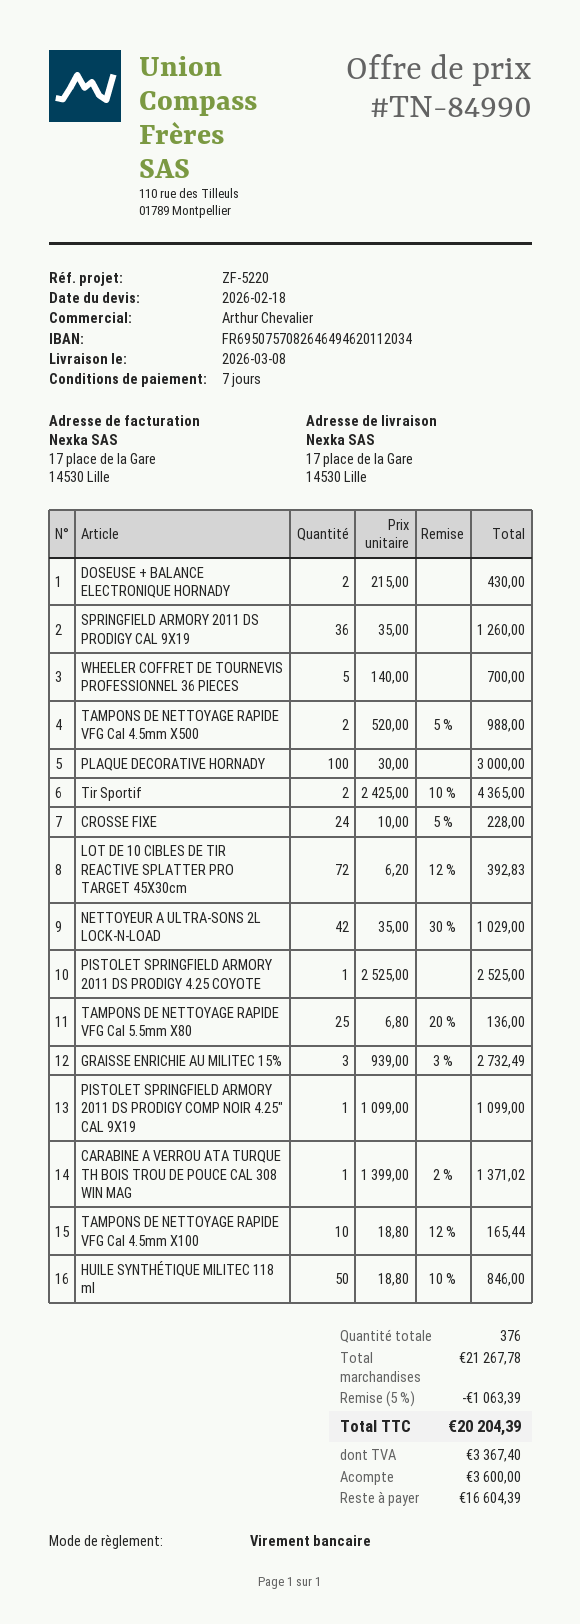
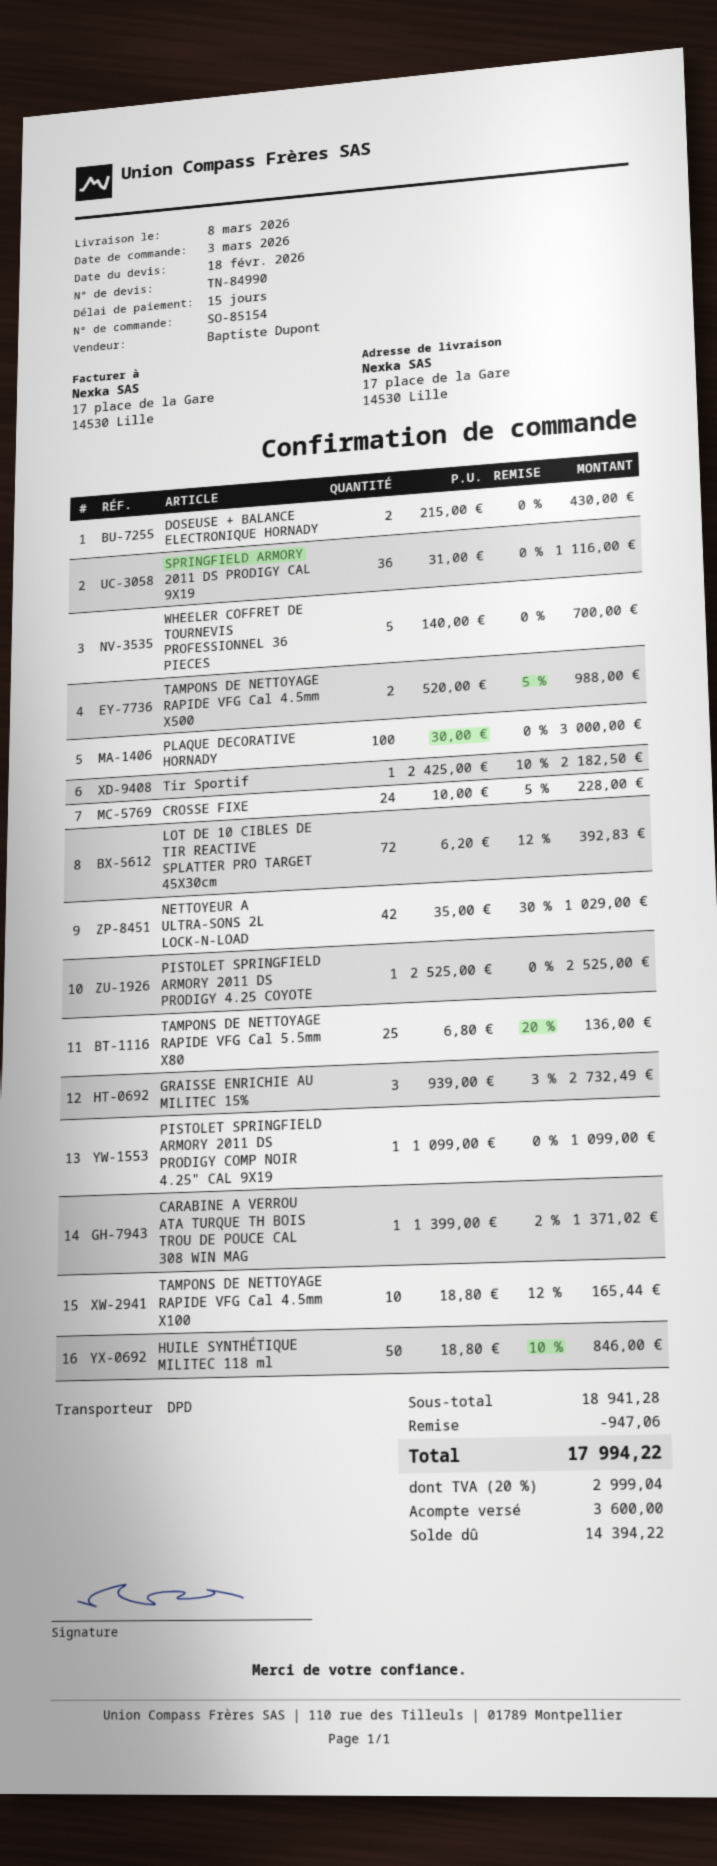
payment terms: 7 days -> 15 days
sales rep: Arthur Chevalier -> Baptiste Dupont
SPRINGFIELD ARMORY 2011 DS PRODIGY CAL 9X19: 36 x 35.00 = 1260.00 -> 36 x 31.00 = 1116.00
Tir Sportif: 2 x 2425.00 - 10% = 4365.00 -> 1 x 2425.00 - 10% = 2182.50
subtotal: 21267.78 -> 18941.28
discount: 1063.39 -> 947.06
tax: 3367.40 -> 2999.04
total: 20204.39 -> 17994.22
balance: 16604.39 -> 14394.22

